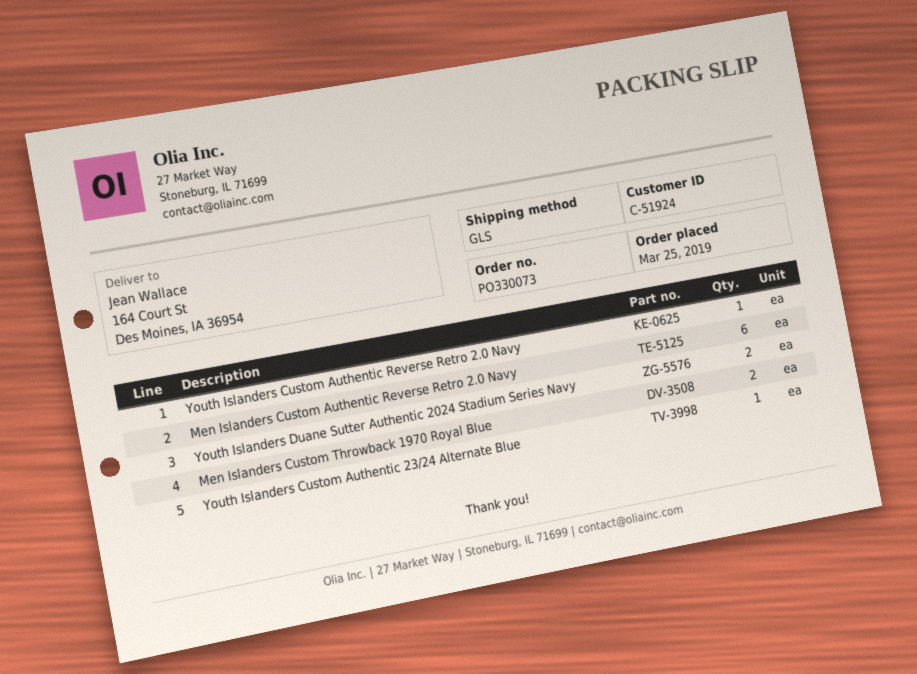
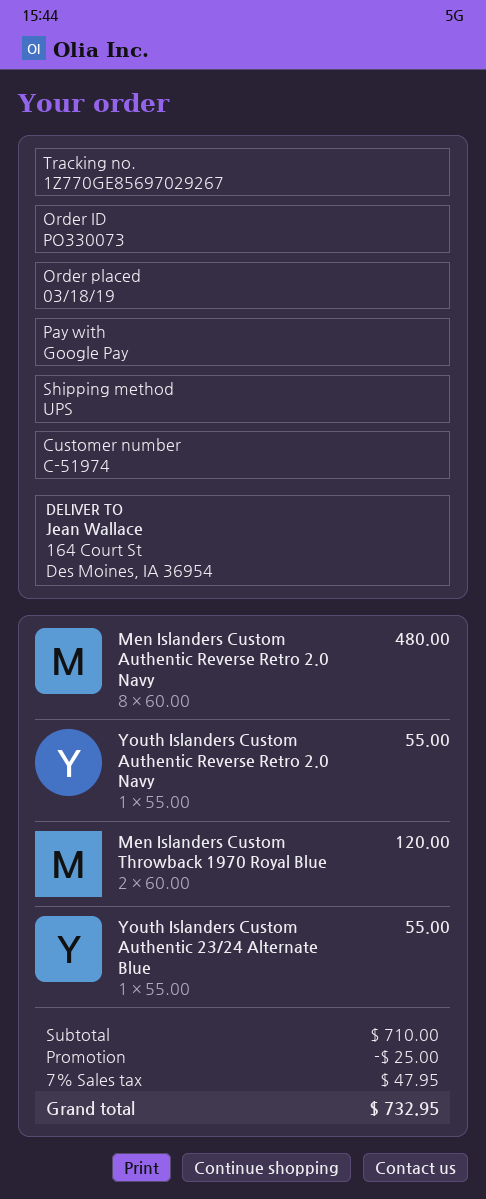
order date: 2019-03-25 -> 2019-03-18
customer number: C-51924 -> C-51974
shipping method: GLS -> UPS
Men Islanders Custom Authentic Reverse Retro 2.0 Navy: 6 -> 8
Youth Islanders Duane Sutter Authentic 2024 Stadium Series Navy: 2 -> none

